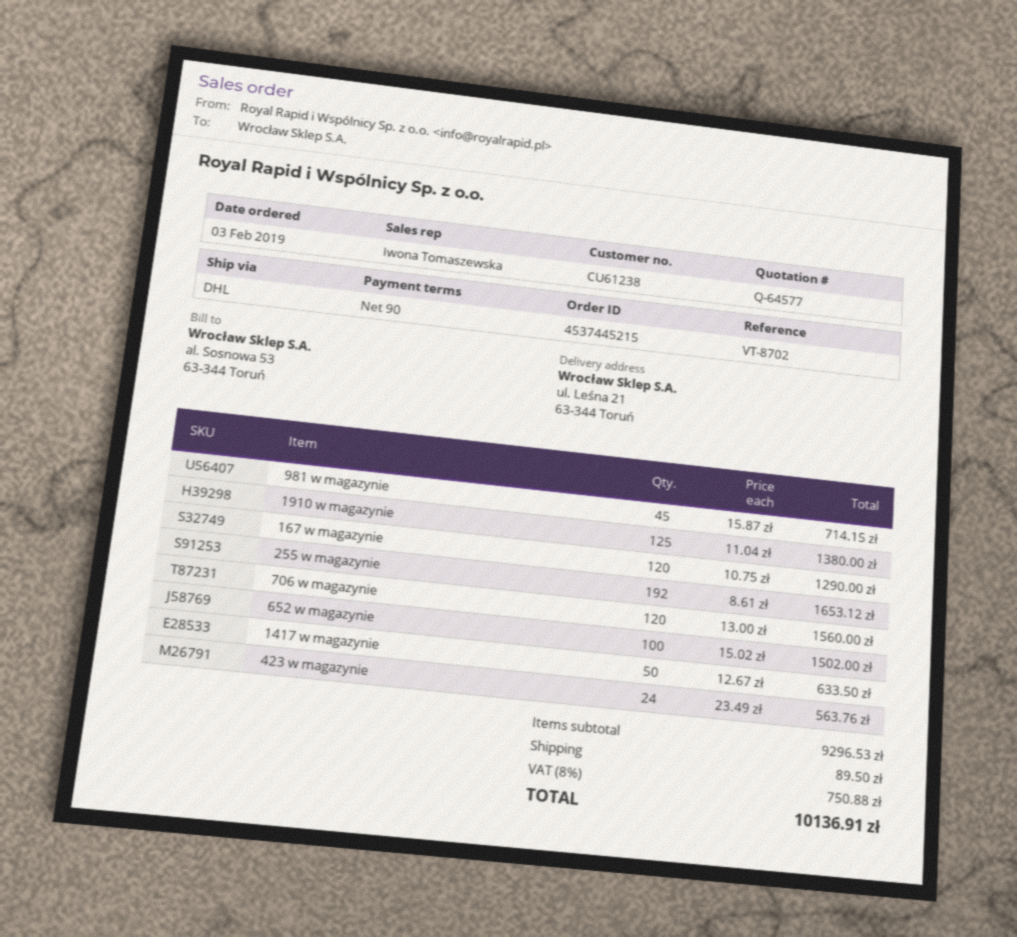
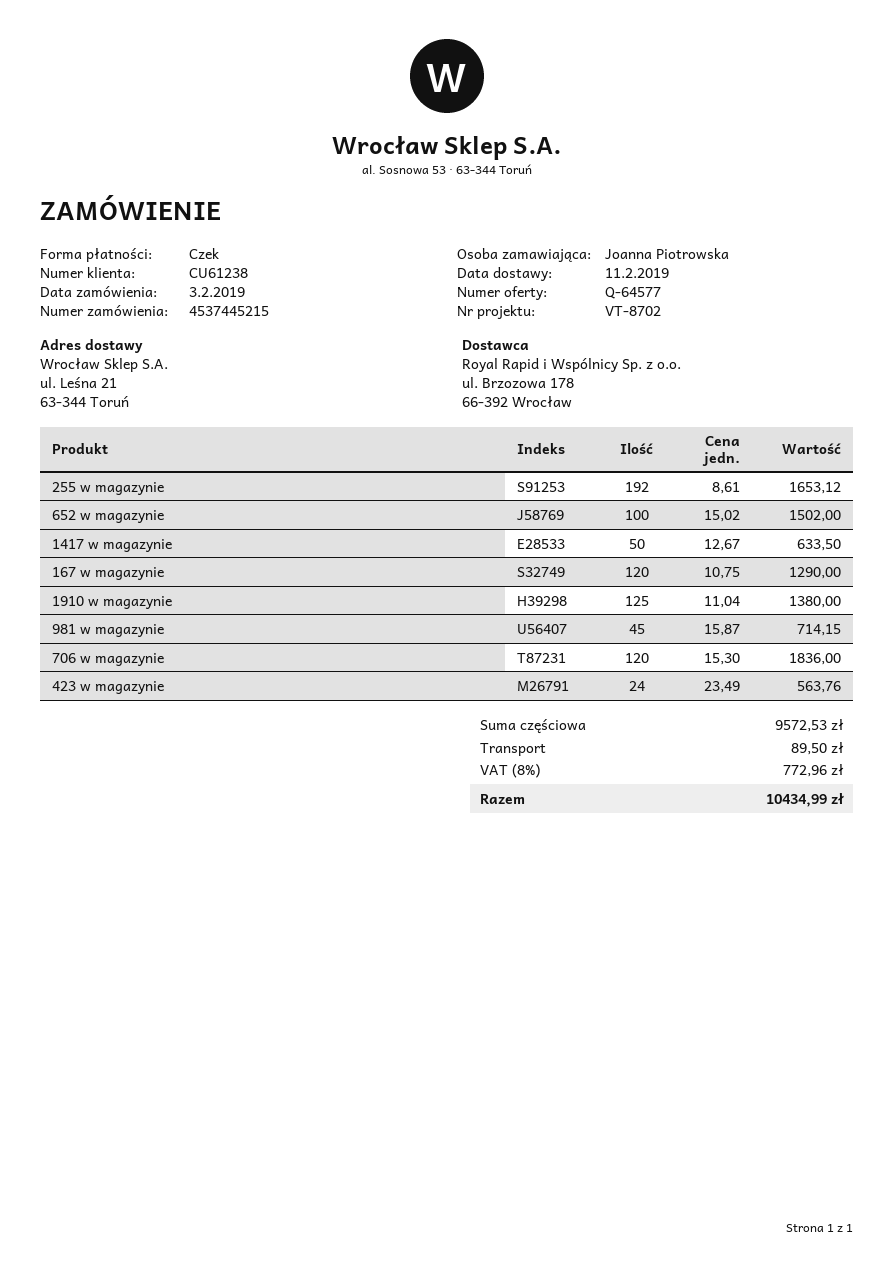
706 w magazynie: 120 x 13.00 = 1560.00 -> 120 x 15.30 = 1836.00
subtotal: 9296.53 -> 9572.53
tax: 8% = 750.88 -> 8% = 772.96
total: 10136.91 -> 10434.99

